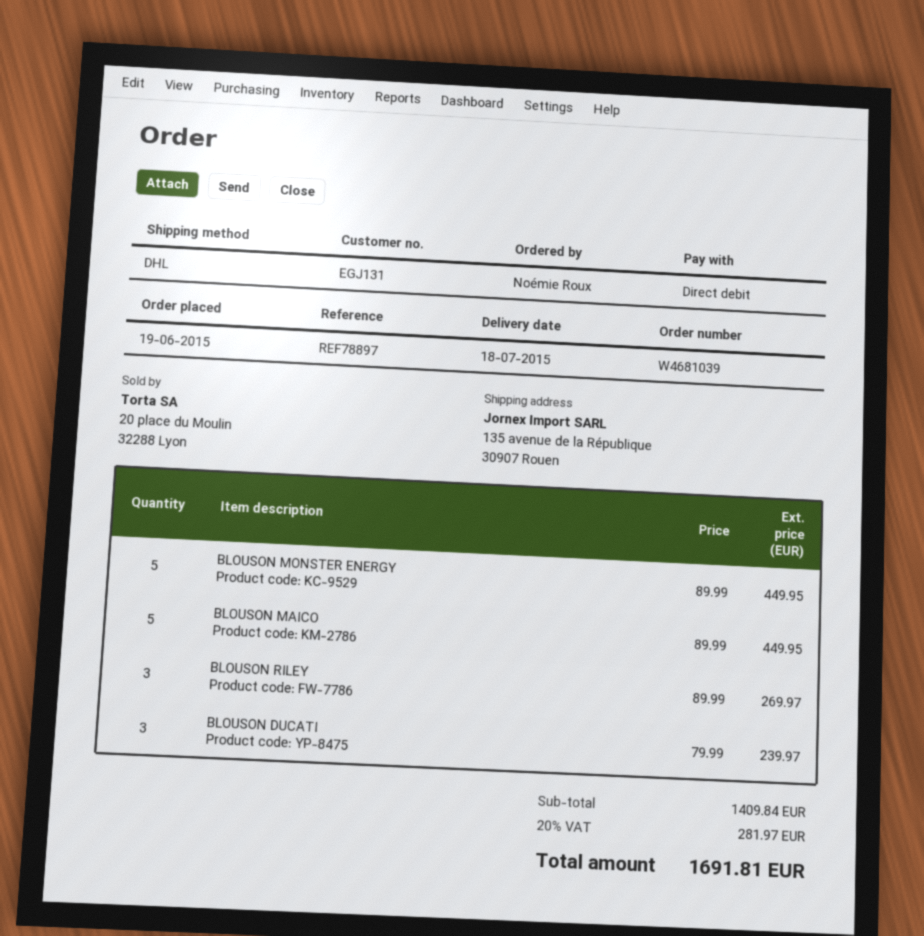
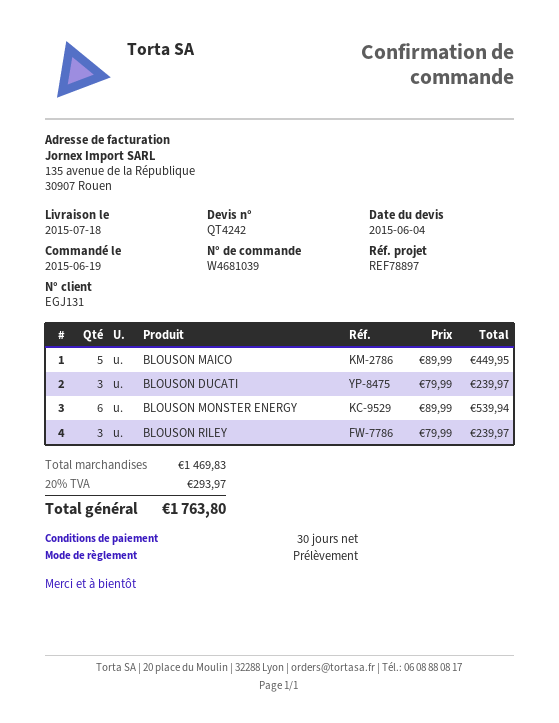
BLOUSON MONSTER ENERGY: 5 x 89.99 = 449.95 -> 6 x 89.99 = 539.94
BLOUSON RILEY: 3 x 89.99 = 269.97 -> 3 x 79.99 = 239.97
subtotal: 1409.84 -> 1469.83
tax: 20% = 281.97 -> 20% = 293.97
total: 1691.81 -> 1763.80

